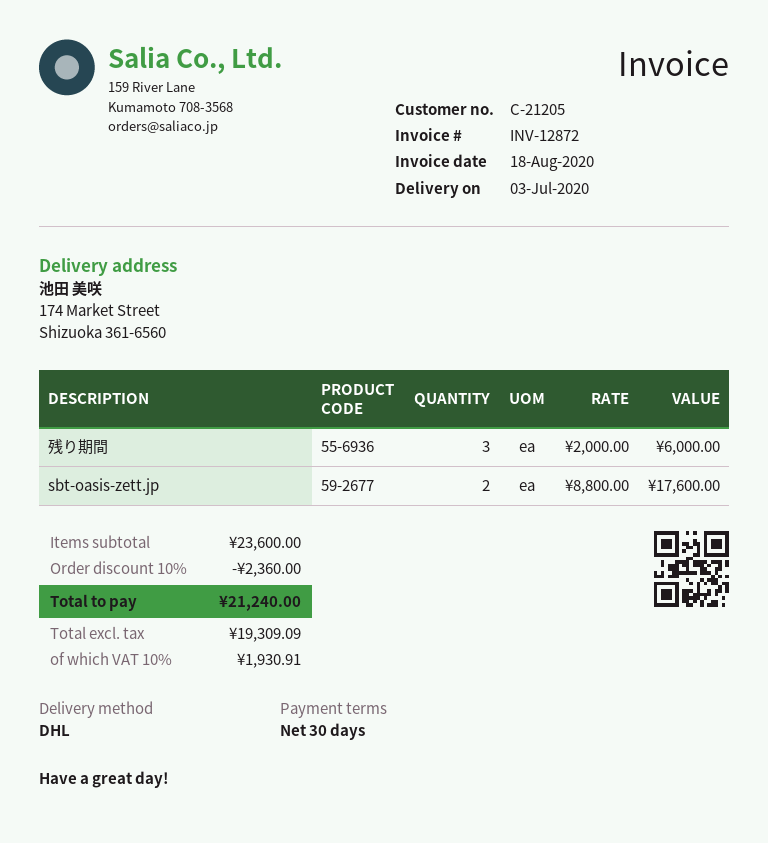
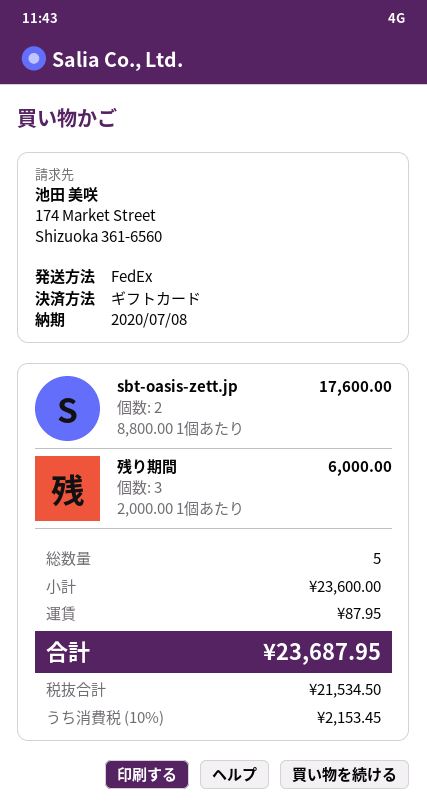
delivery date: 2020-07-03 -> 2020-07-08
shipping method: DHL -> FedEx
discount: 10% = 2360.00 -> none
shipping: none -> 87.95
net: 19309.09 -> 21534.50
tax: 10% = 1930.91 -> 10% = 2153.45
total: 21240.00 -> 23687.95

